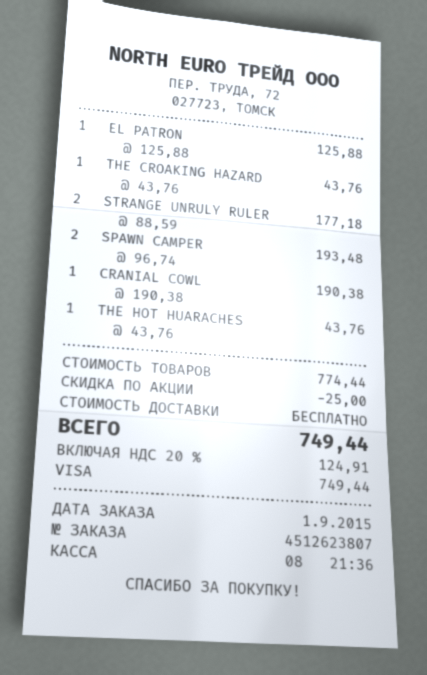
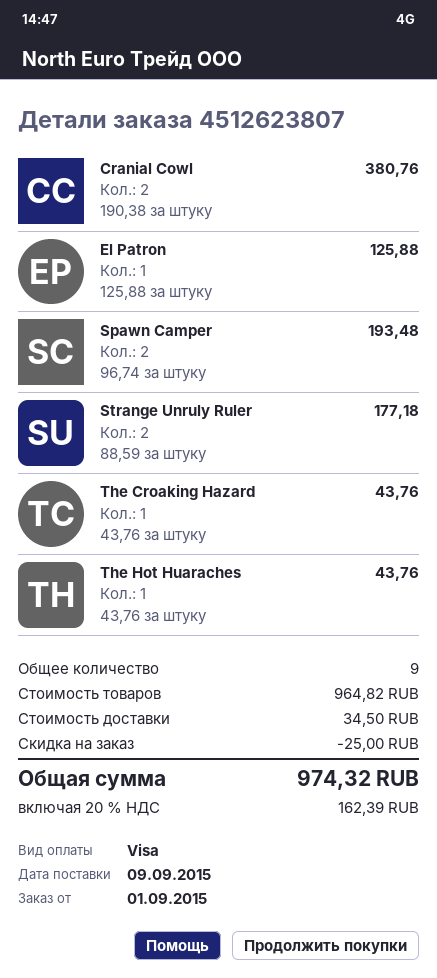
CRANIAL COWL: 1 x 190.38 = 190.38 -> 2 x 190.38 = 380.76
subtotal: 774.44 -> 964.82
shipping: 0.00 -> 34.50
tax: 20% = 124.91 -> 20% = 162.39
total: 749.44 -> 974.32

